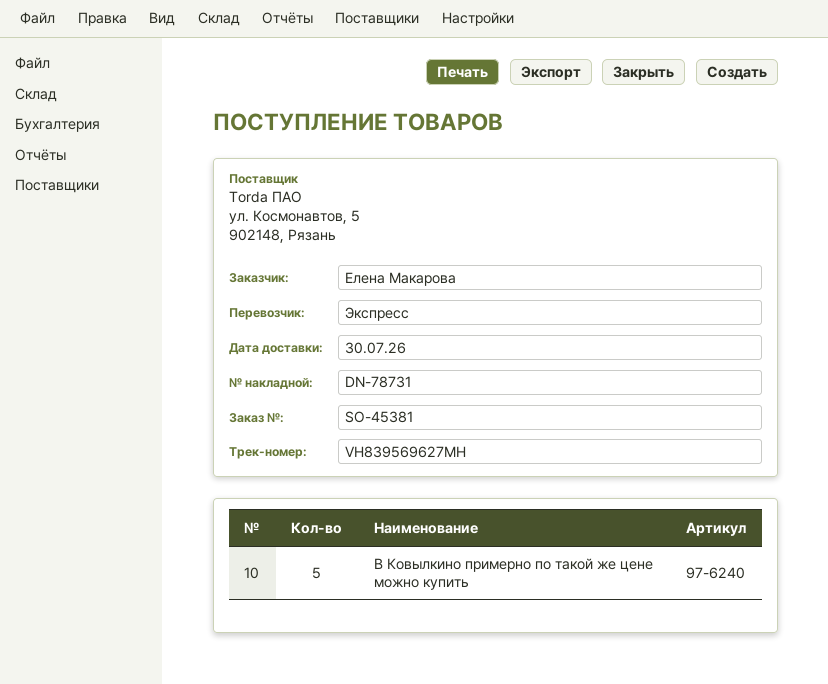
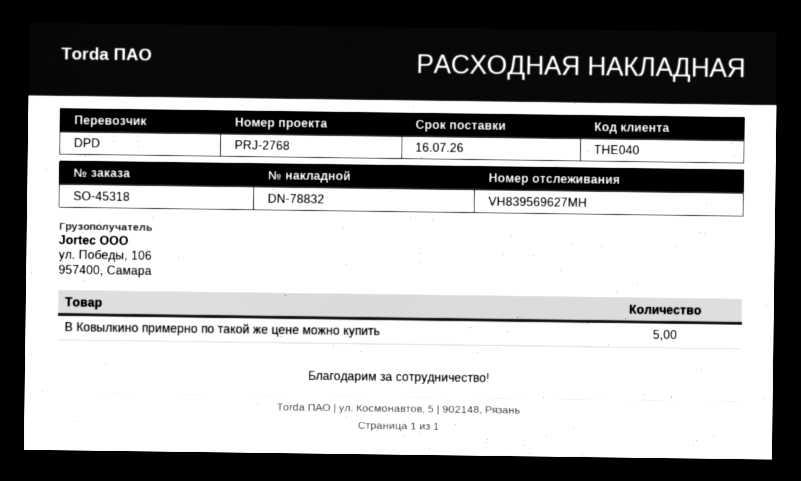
order number: SO-45381 -> SO-45318
delivery note number: DN-78731 -> DN-78832
delivery date: 2026-07-30 -> 2026-07-16
shipping method: express -> DPD

